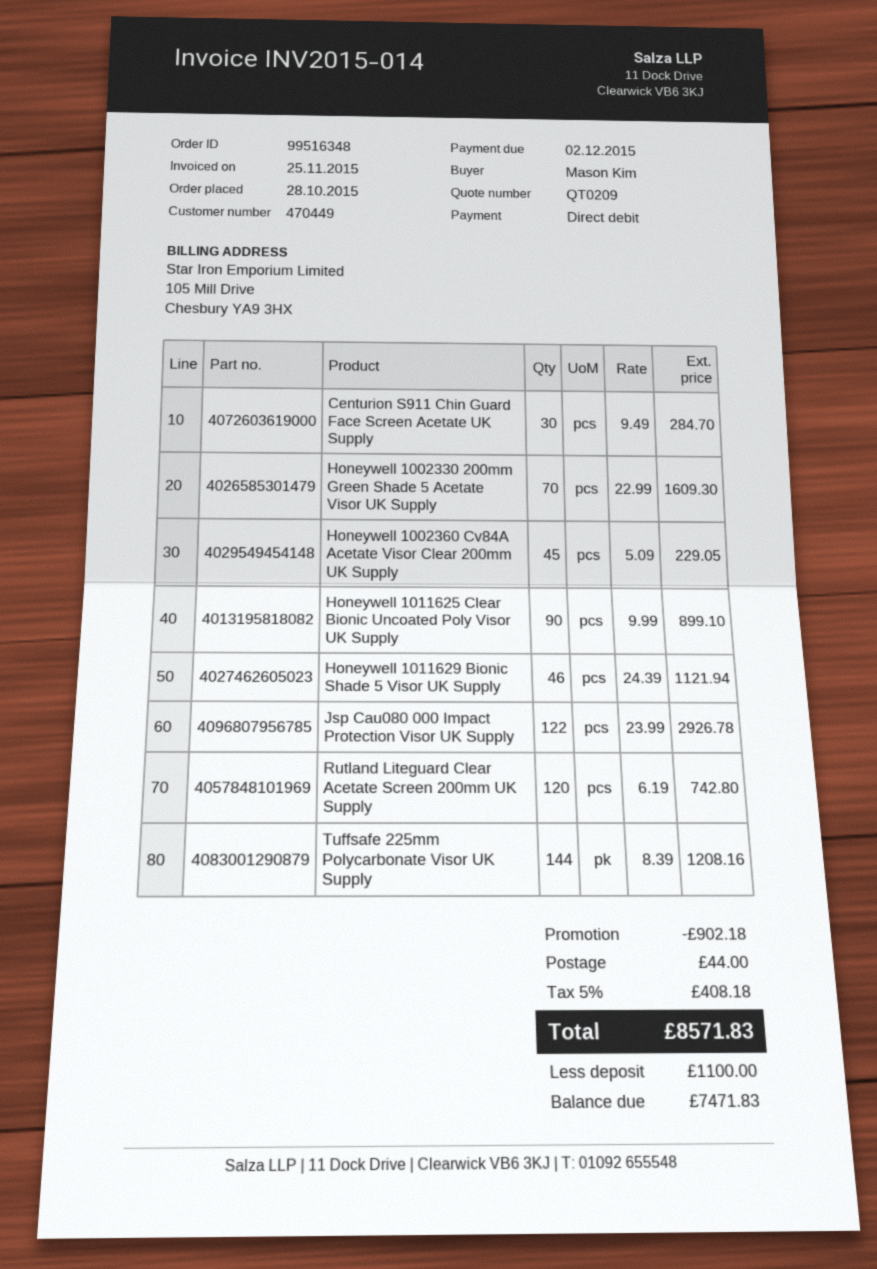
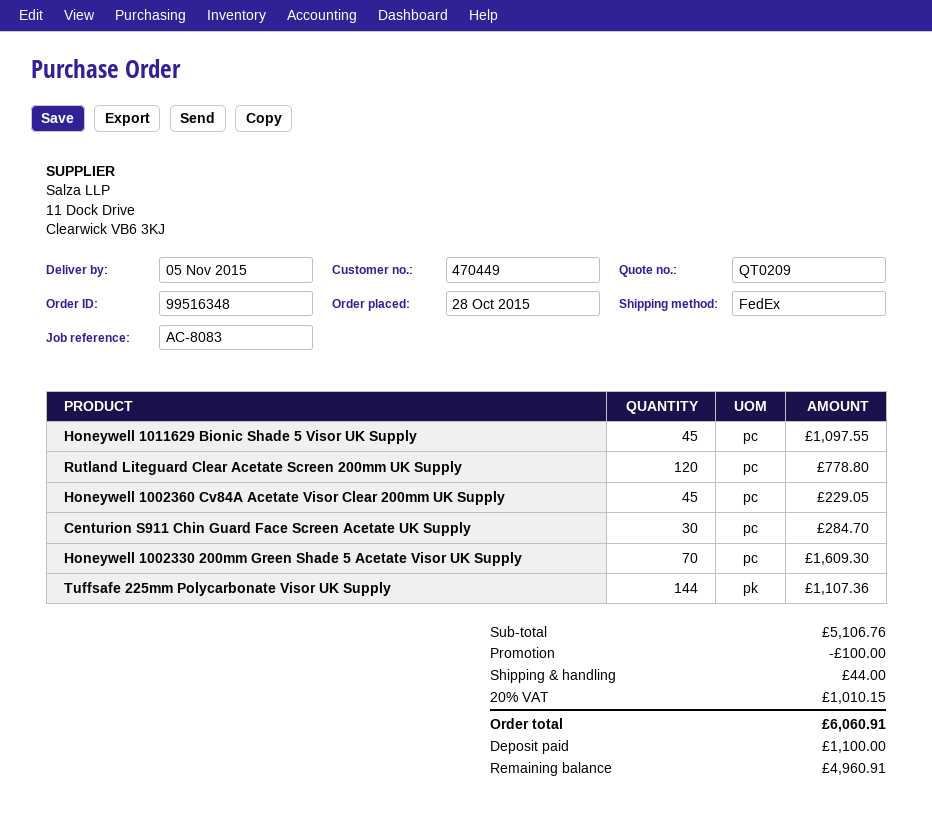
Honeywell 1011625 Clear Bionic Uncoated Poly Visor UK Supply: 90 for 899.10 -> none
Honeywell 1011629 Bionic Shade 5 Visor UK Supply: 46 for 1121.94 -> 45 for 1097.55
Jsp Cau080 000 Impact Protection Visor UK Supply: 122 for 2926.78 -> none
Rutland Liteguard Clear Acetate Screen 200mm UK Supply: 120 for 742.80 -> 120 for 778.80
Tuffsafe 225mm Polycarbonate Visor UK Supply: 144 for 1208.16 -> 144 for 1107.36
discount: 902.18 -> 100.00
tax: 5% = 408.18 -> 20% = 1010.15
total: 8571.83 -> 6060.91
balance: 7471.83 -> 4960.91

